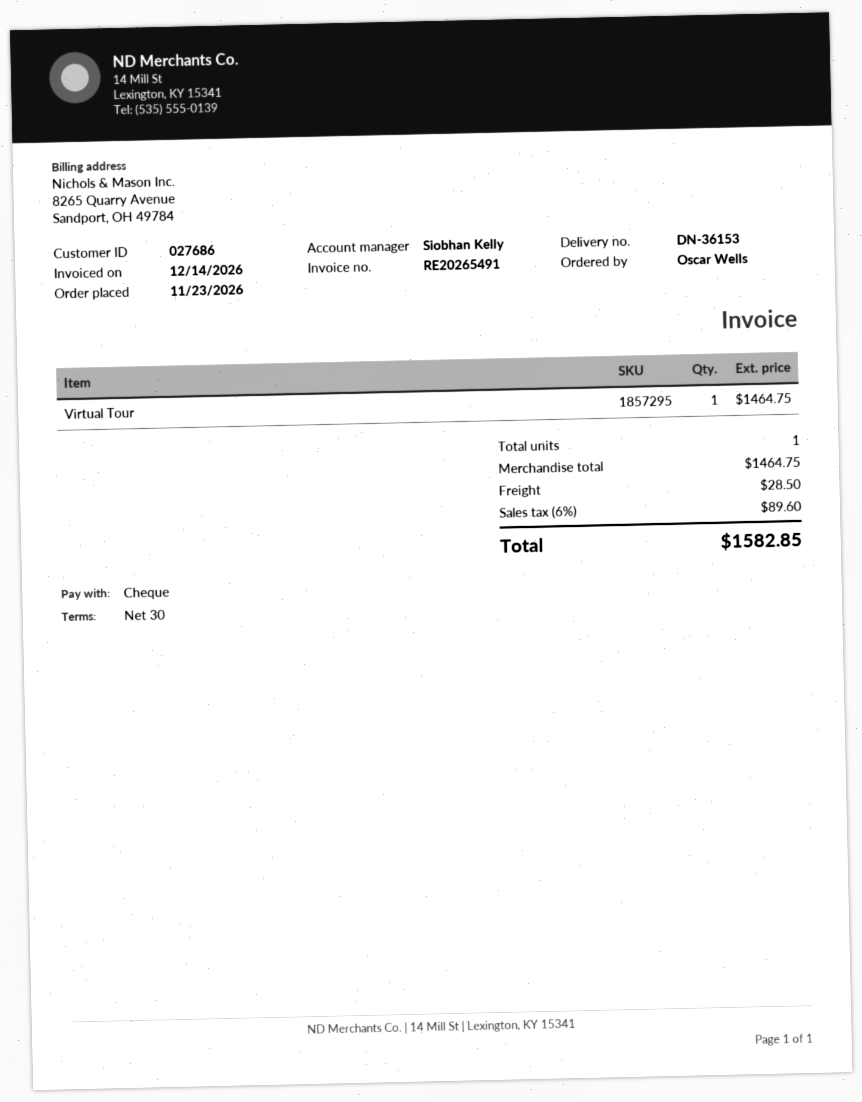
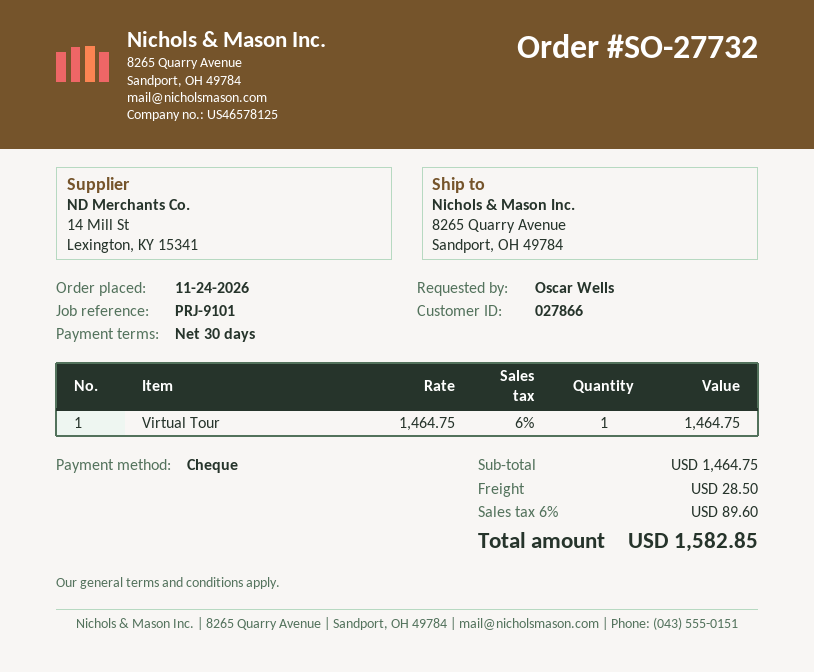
order date: 2026-11-23 -> 2026-11-24
customer number: 027686 -> 027866

